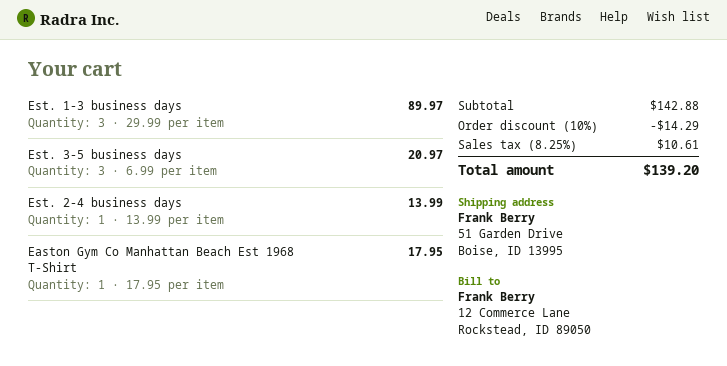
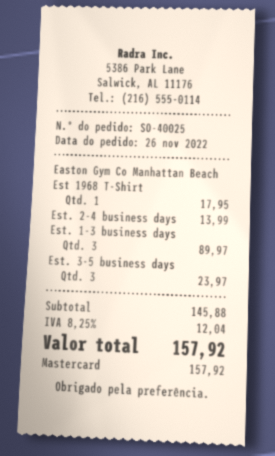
Est. 3-5 business days: 3 for 20.97 -> 3 for 23.97
subtotal: 142.88 -> 145.88
discount: 10% = 14.29 -> none
tax: 8.25% = 10.61 -> 8.25% = 12.04
total: 139.20 -> 157.92

